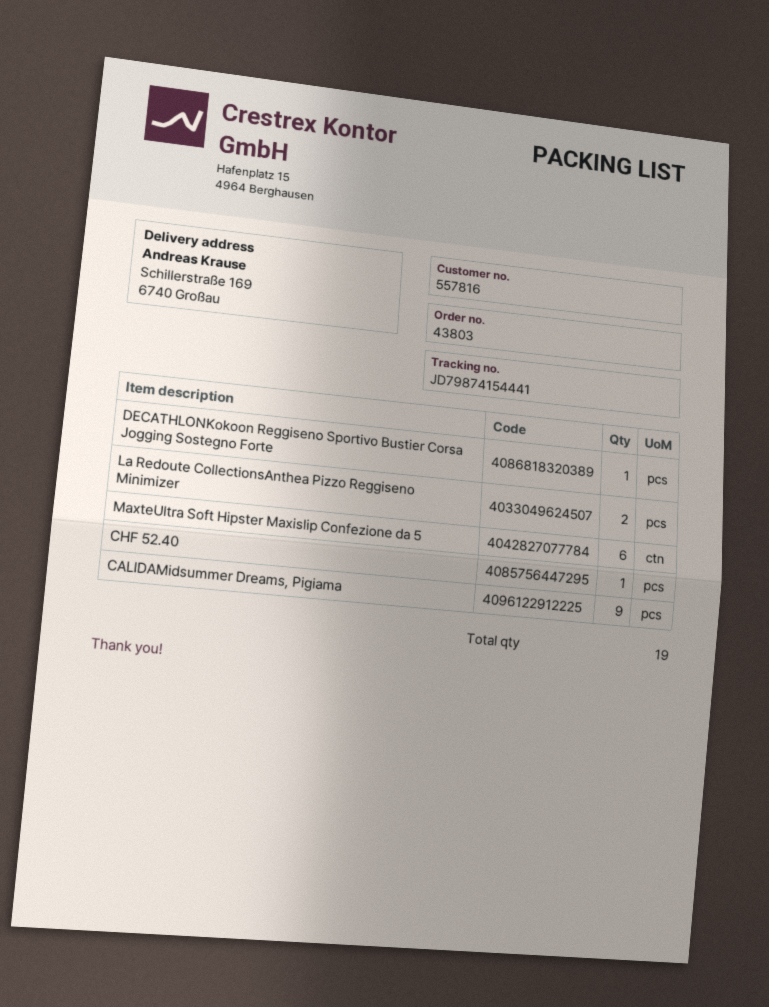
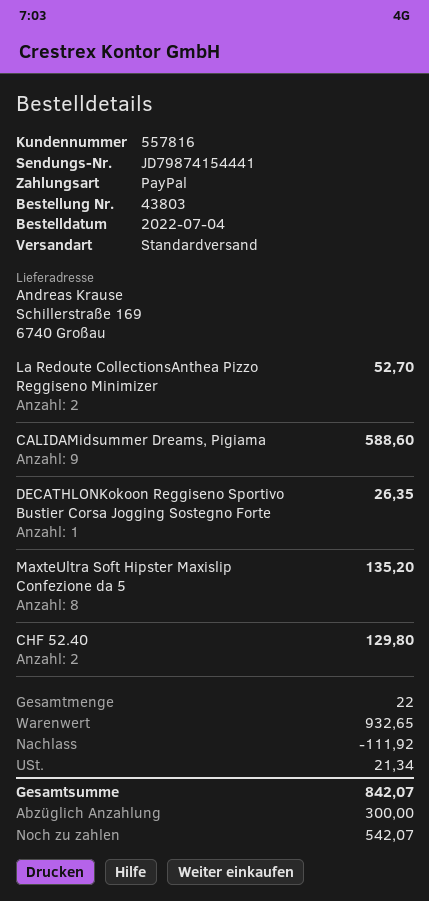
MaxteUltra Soft Hipster Maxislip Confezione da 5: 6 -> 8
CHF 52.40: 1 -> 2
total quantity: 19 -> 22

